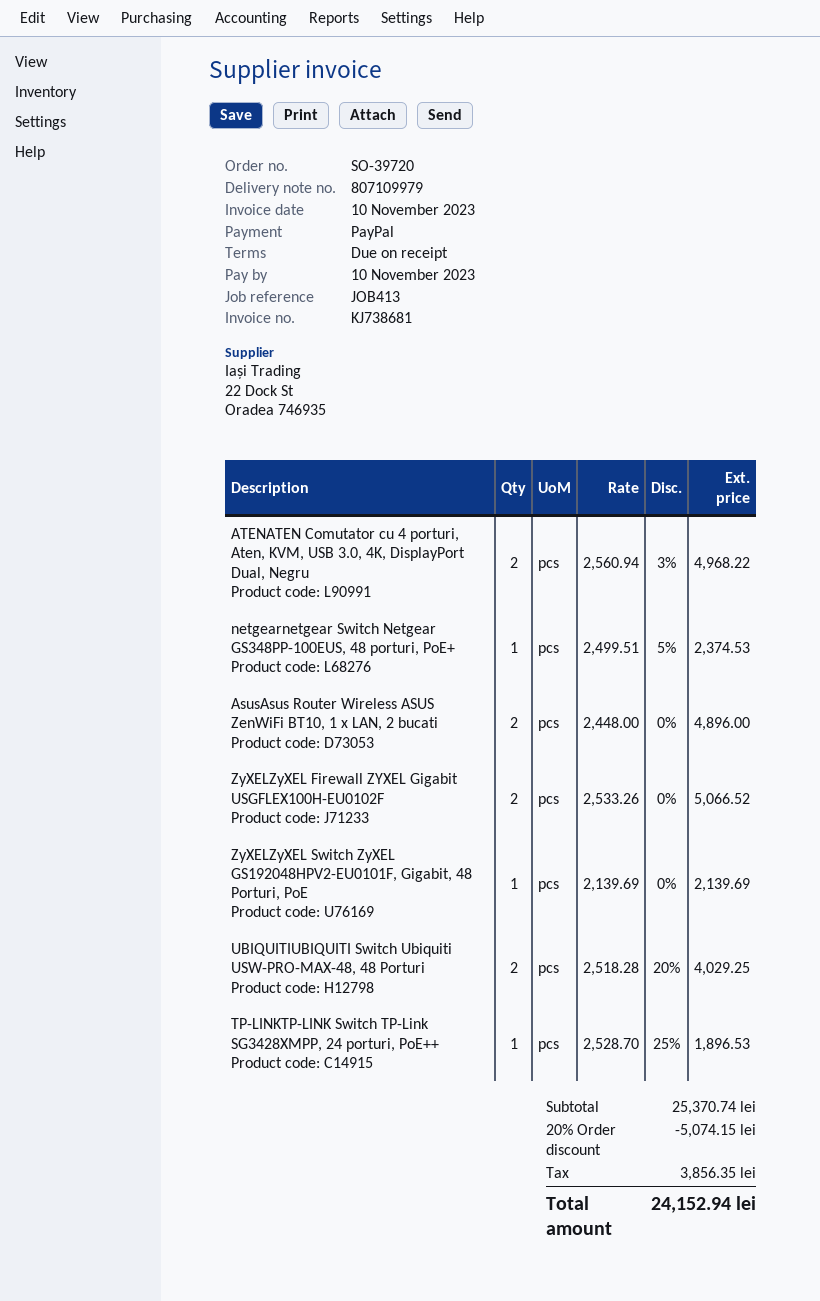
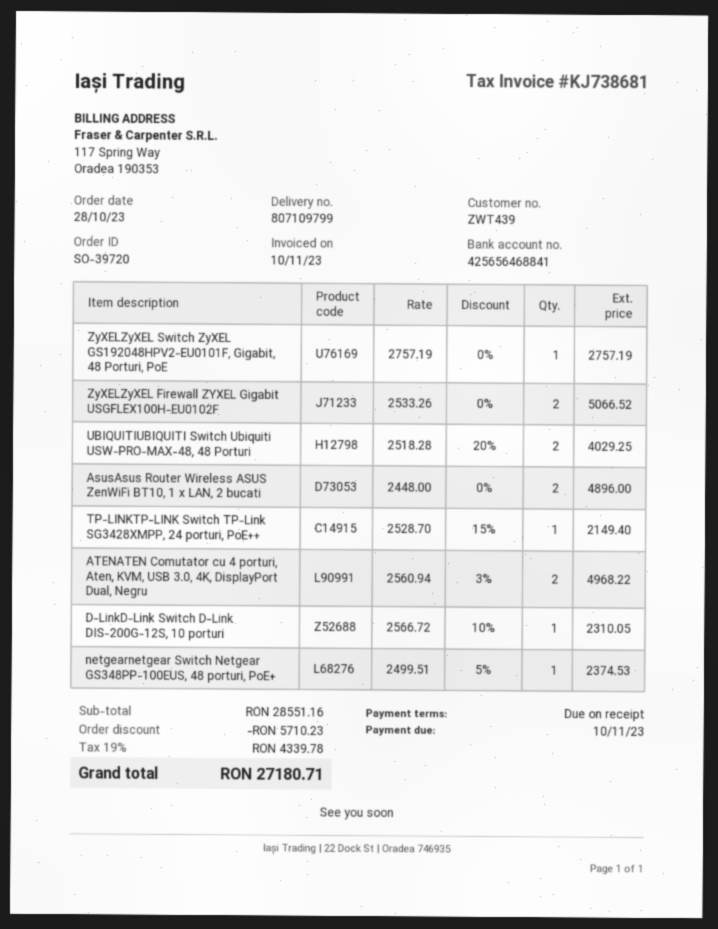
delivery note number: 807109979 -> 807109799
ZyXELZyXEL Switch ZyXEL GS192048HPV2-EU0101F, Gigabit, 48 Porturi, PoE: 1 x 2139.69 = 2139.69 -> 1 x 2757.19 = 2757.19
TP-LINKTP-LINK Switch TP-Link SG3428XMPP, 24 porturi, PoE++: 1 x 2528.70 - 25% = 1896.53 -> 1 x 2528.70 - 15% = 2149.40
D-LinkD-Link Switch D-Link DIS-200G-12S, 10 porturi: none -> 1 x 2566.72 - 10% = 2310.05
subtotal: 25370.74 -> 28551.16
discount: 5074.15 -> 5710.23
tax: 3856.35 -> 4339.78
total: 24152.94 -> 27180.71

